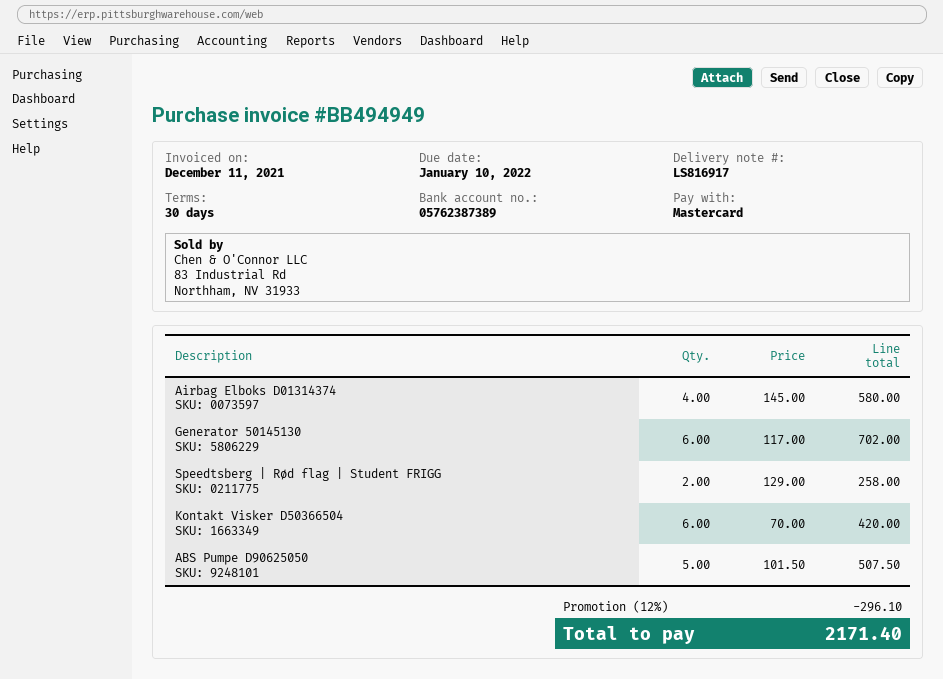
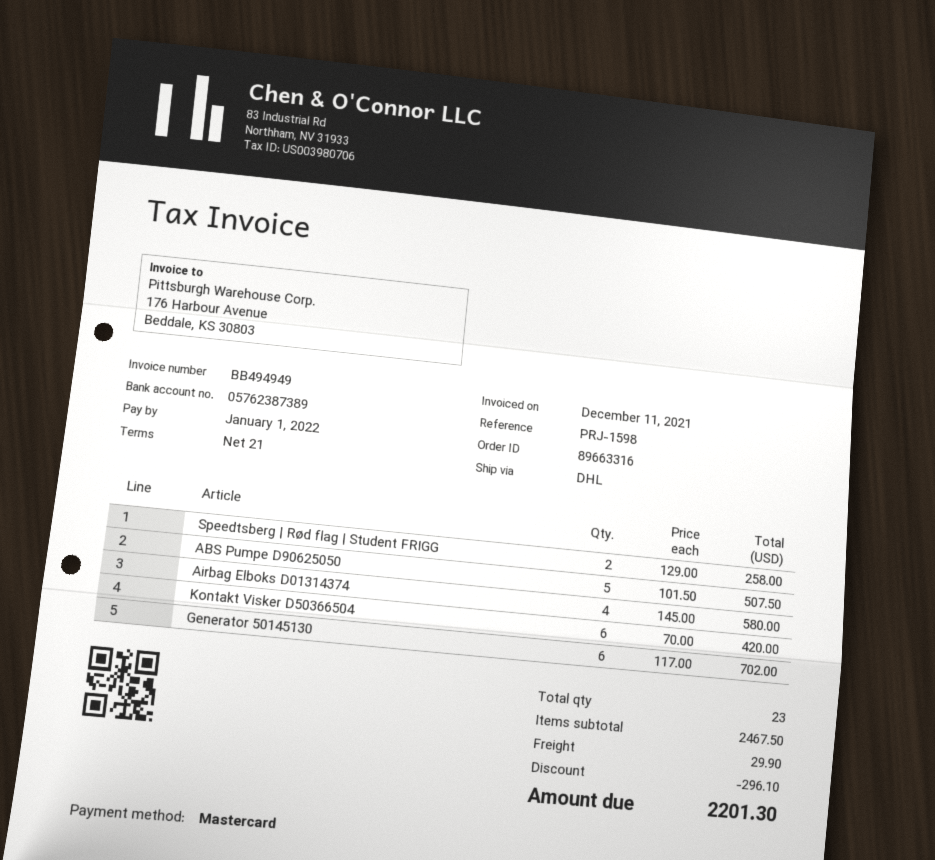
payment terms: 30 days -> 21 days
due date: 2022-01-10 -> 2022-01-01
shipping: none -> 29.90
total: 2171.40 -> 2201.30

